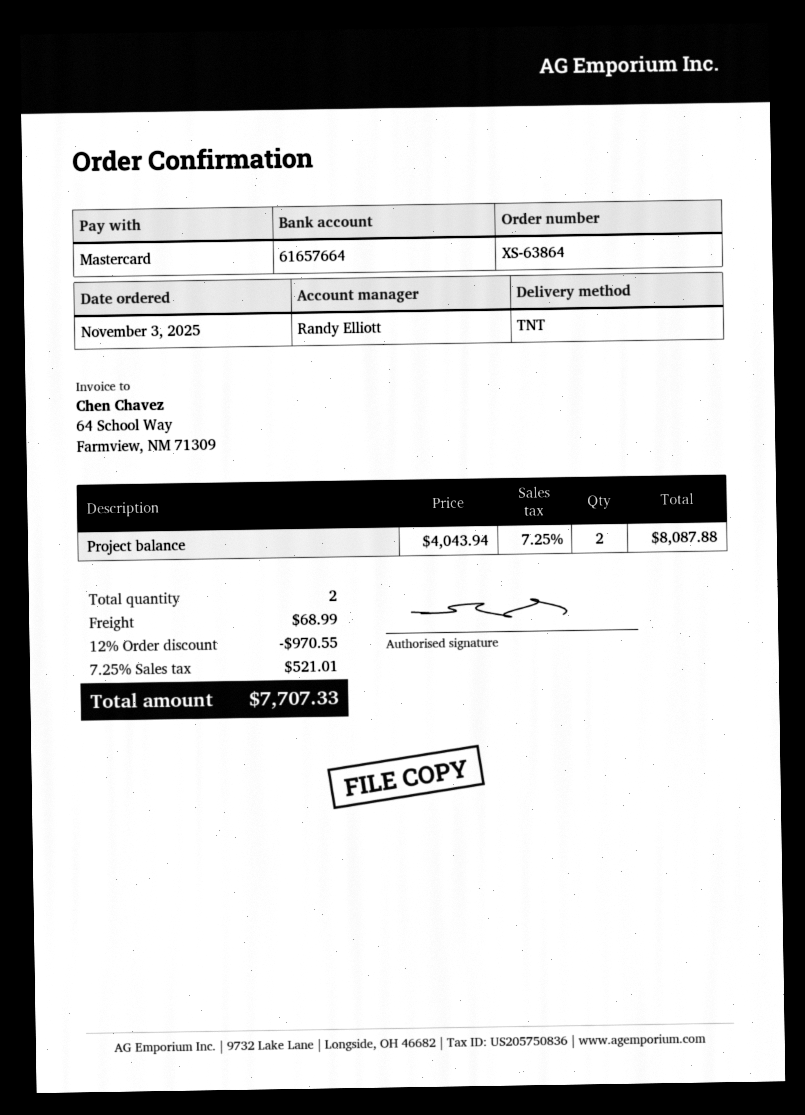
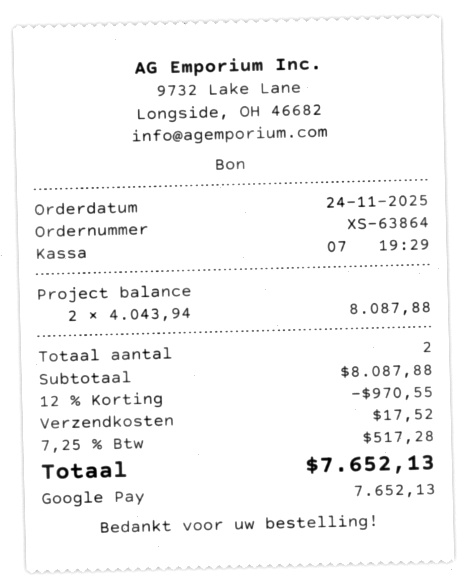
order date: 2025-11-03 -> 2025-11-24
payment method: Mastercard -> Google Pay
shipping: 68.99 -> 17.52
tax: 7.25% = 521.01 -> 7.25% = 517.28
total: 7707.33 -> 7652.13

